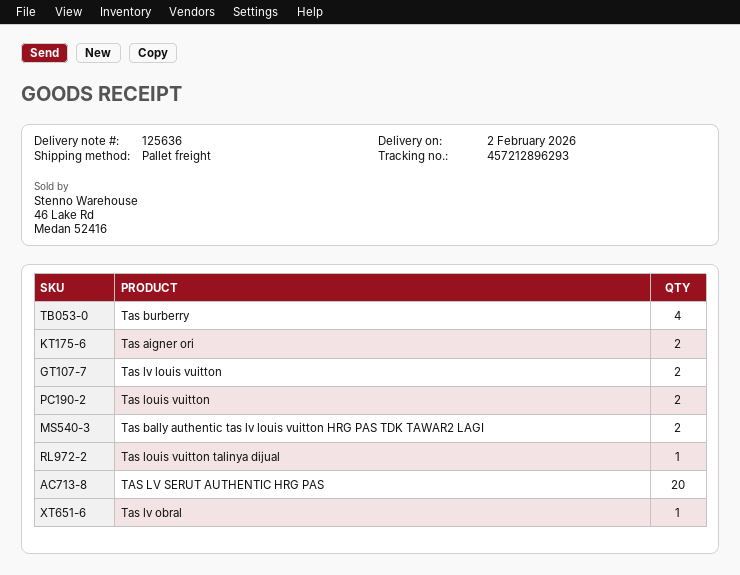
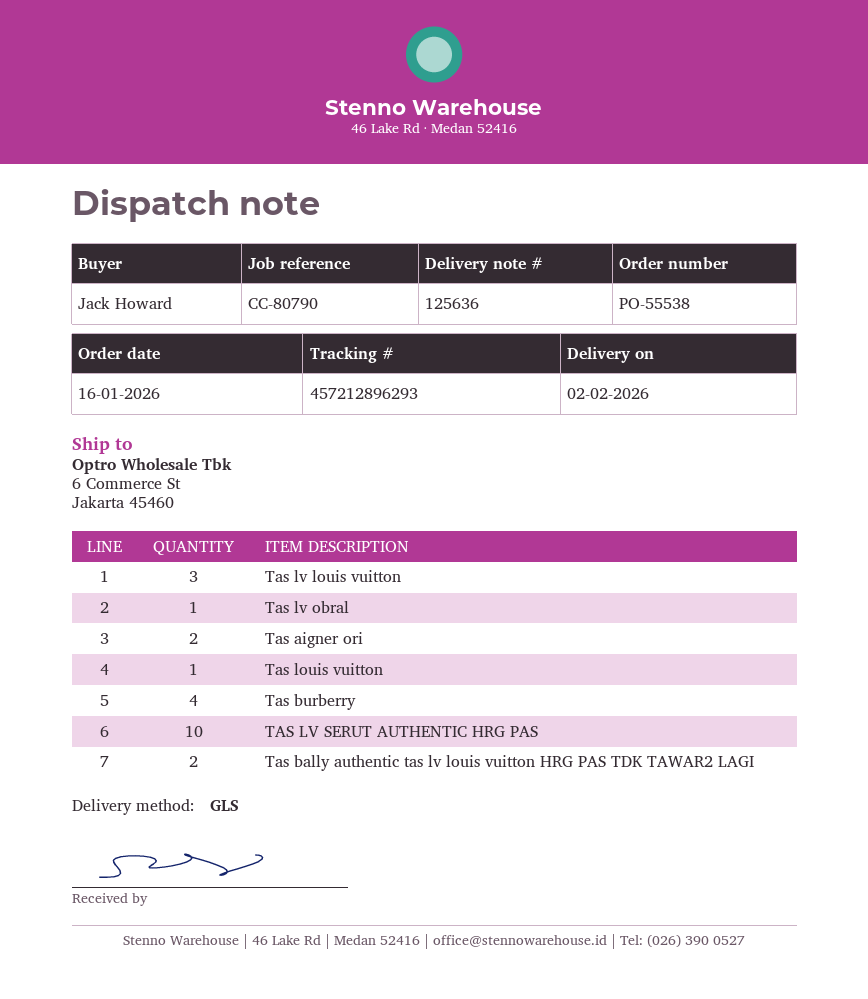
shipping method: pallet freight -> GLS
Tas lv louis vuitton: 2 -> 3
Tas louis vuitton: 2 -> 1
Tas louis vuitton talinya dijual: 1 -> none
TAS LV SERUT AUTHENTIC HRG PAS: 20 -> 10

